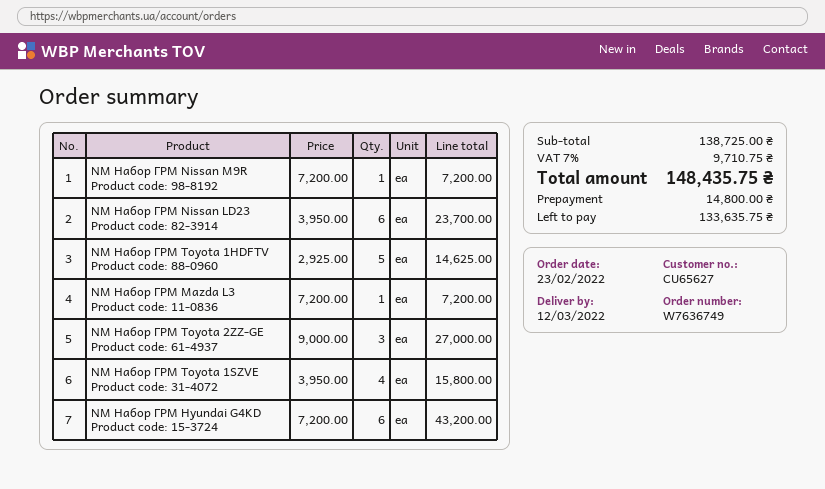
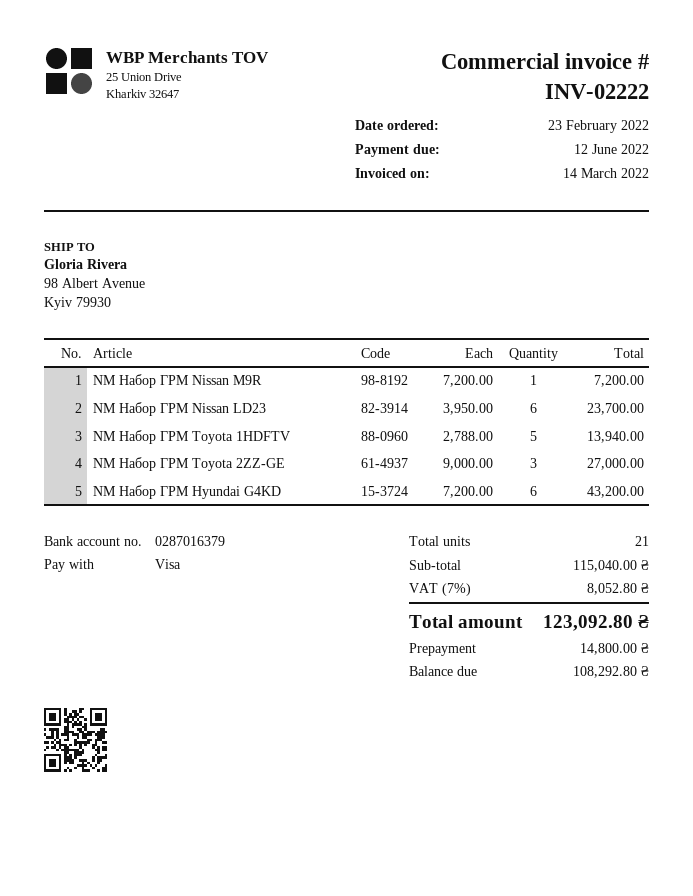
NM Набор ГРМ Toyota 1HDFTV: 5 x 2925.00 = 14625.00 -> 5 x 2788.00 = 13940.00
NM Набор ГРМ Mazda L3: 1 x 7200.00 = 7200.00 -> none
NM Набор ГРМ Toyota 1SZVE: 4 x 3950.00 = 15800.00 -> none
subtotal: 138725.00 -> 115040.00
tax: 7% = 9710.75 -> 7% = 8052.80
total: 148435.75 -> 123092.80
balance: 133635.75 -> 108292.80

